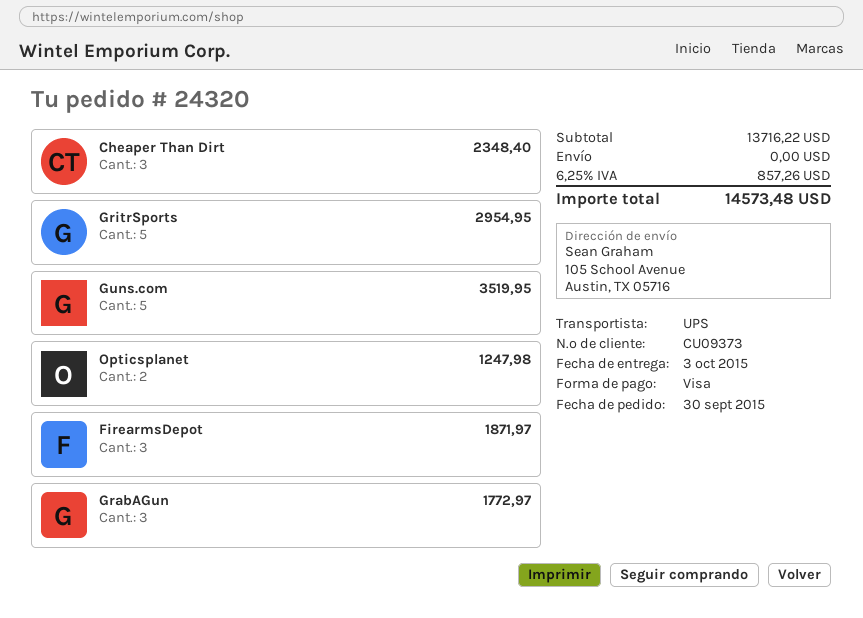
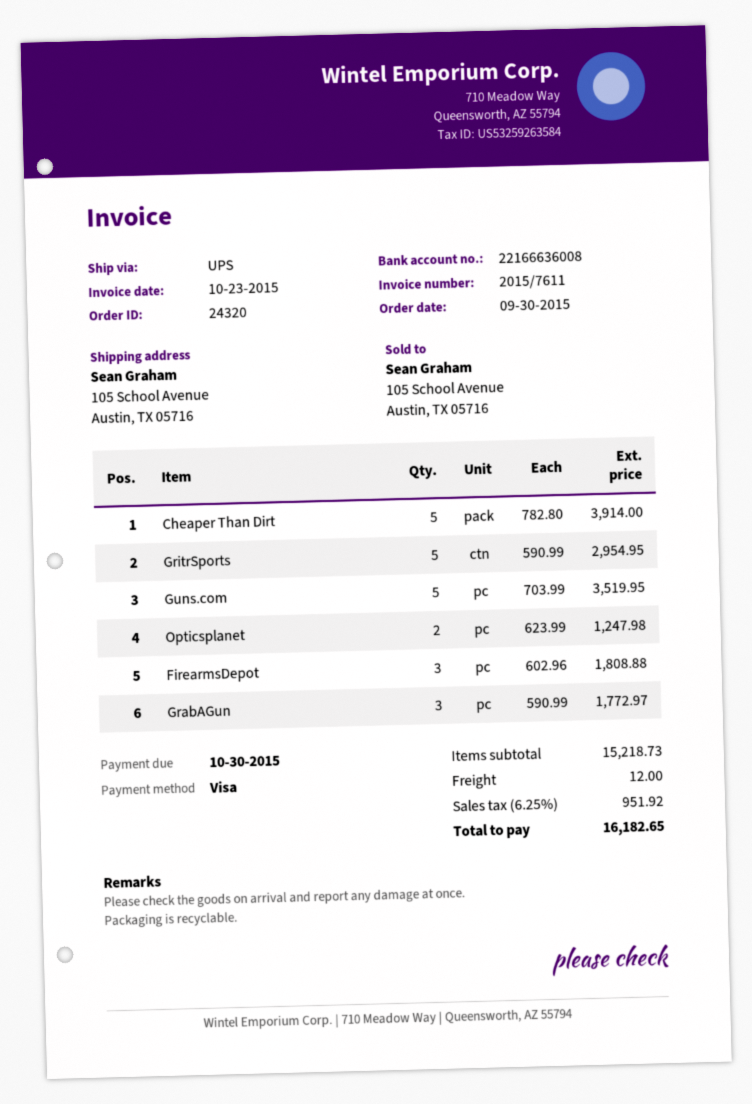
Cheaper Than Dirt: 3 for 2348.40 -> 5 for 3914.00
FirearmsDepot: 3 for 1871.97 -> 3 for 1808.88
subtotal: 13716.22 -> 15218.73
shipping: 0.00 -> 12.00
tax: 6.25% = 857.26 -> 6.25% = 951.92
total: 14573.48 -> 16182.65

